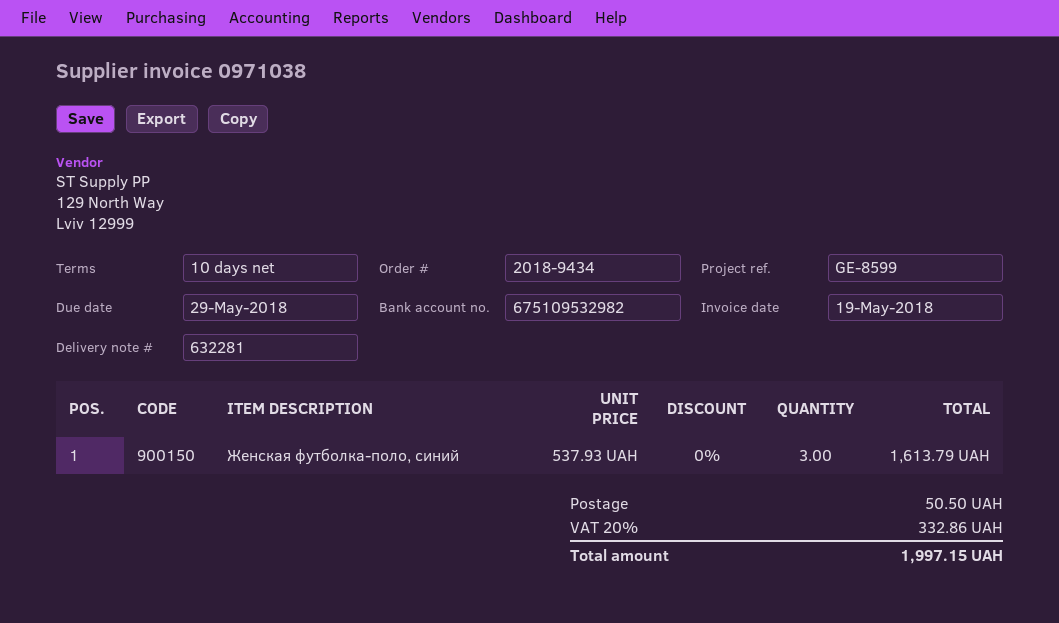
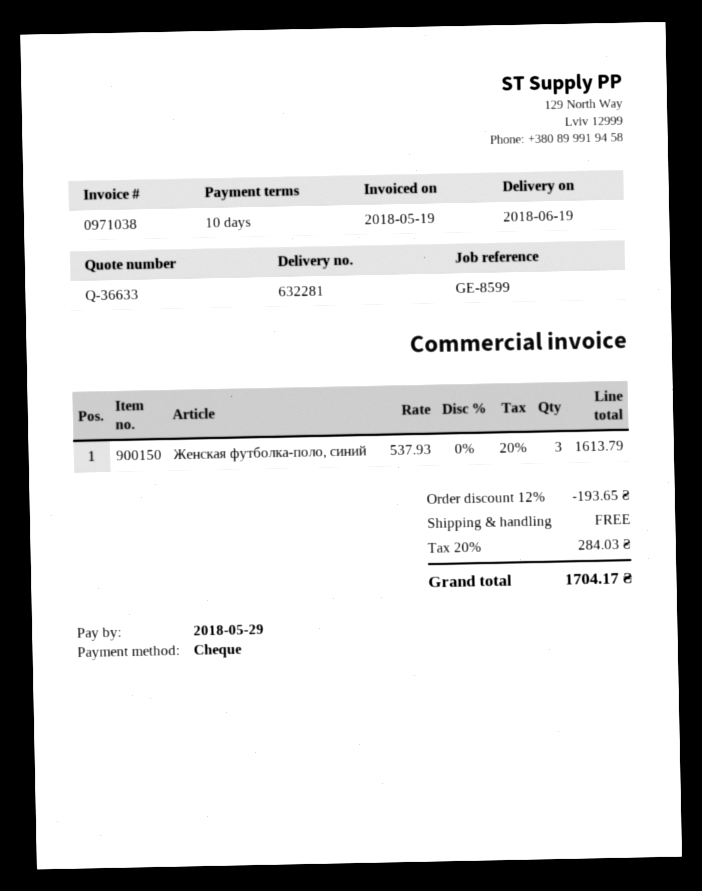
discount: none -> 12% = 193.65
shipping: 50.50 -> 0.00
tax: 20% = 332.86 -> 20% = 284.03
total: 1997.15 -> 1704.17

